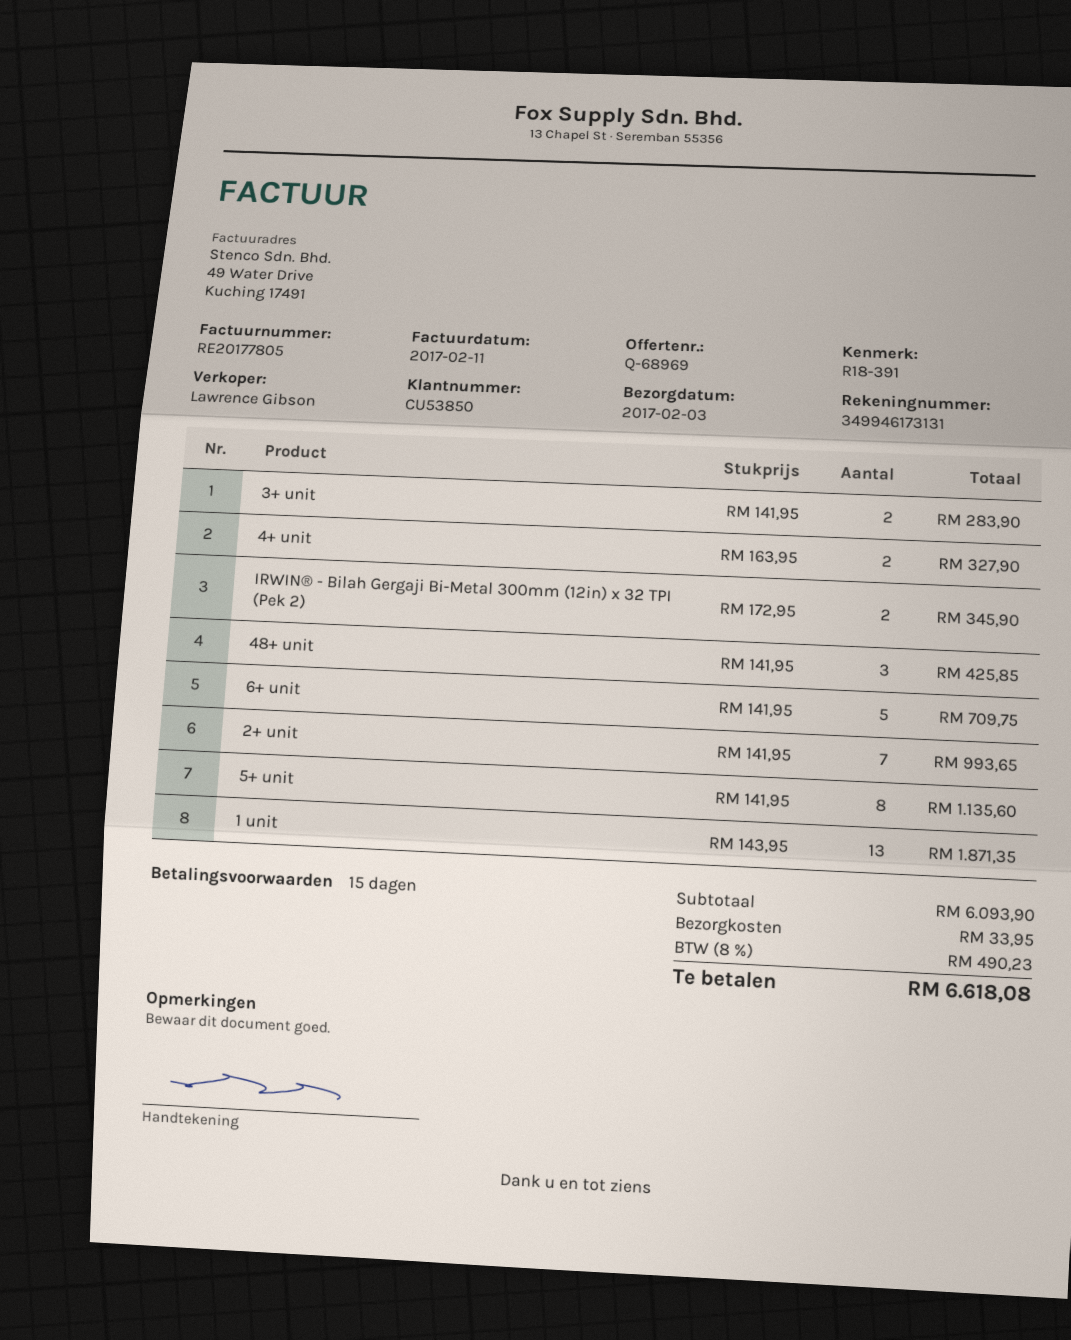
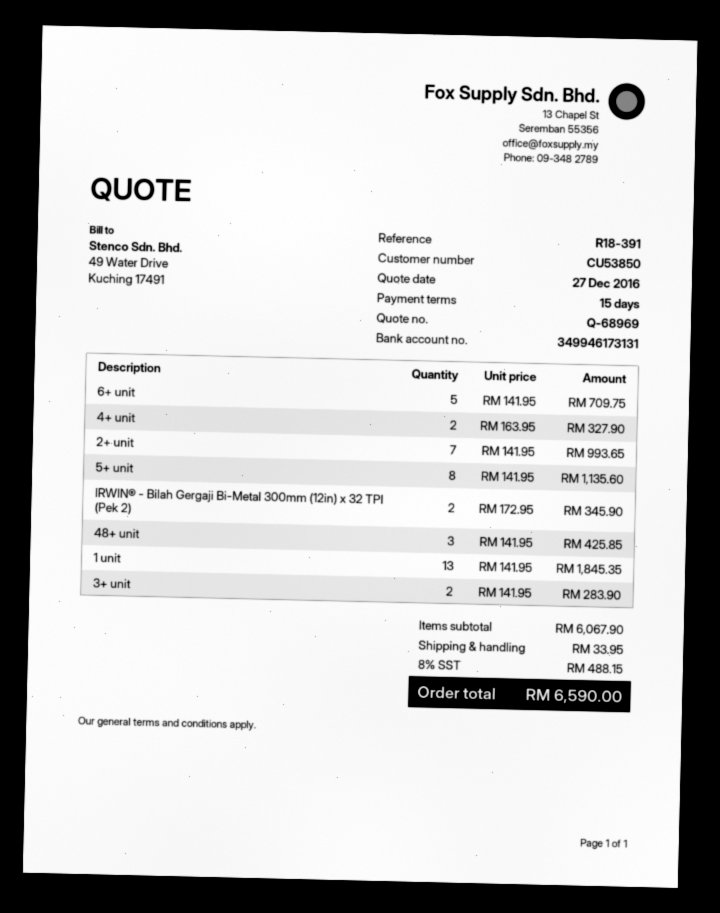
1 unit: 13 x 143.95 = 1871.35 -> 13 x 141.95 = 1845.35
subtotal: 6093.90 -> 6067.90
tax: 8% = 490.23 -> 8% = 488.15
total: 6618.08 -> 6590.00

